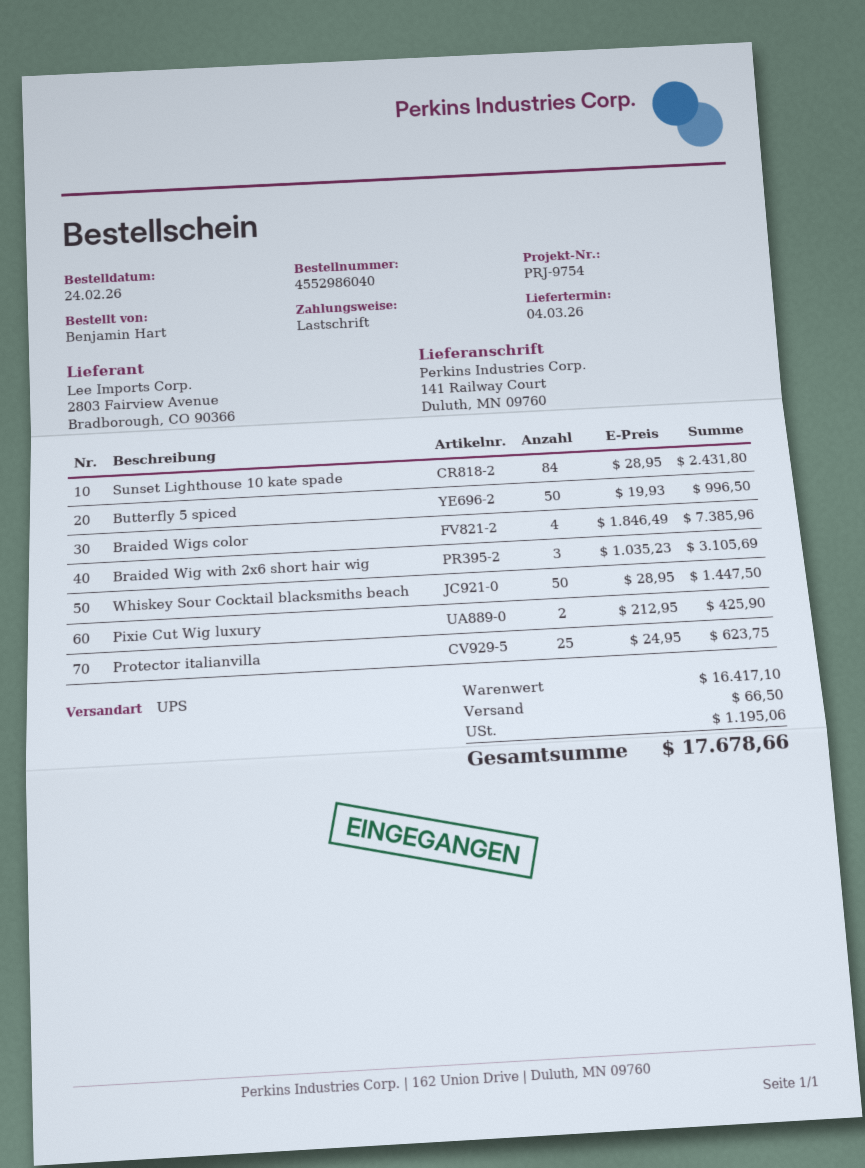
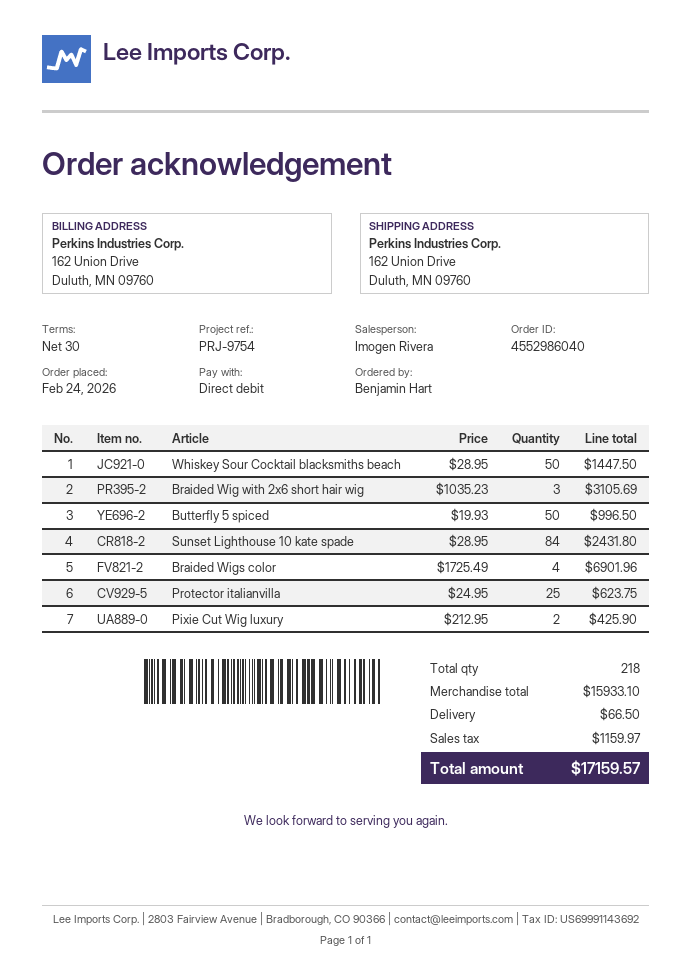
ship to: 141 Railway Court, Duluth, MN 09760 -> 162 Union Drive, Duluth, MN 09760
Braided Wigs color: 4 x 1846.49 = 7385.96 -> 4 x 1725.49 = 6901.96
subtotal: 16417.10 -> 15933.10
tax: 1195.06 -> 1159.97
total: 17678.66 -> 17159.57

